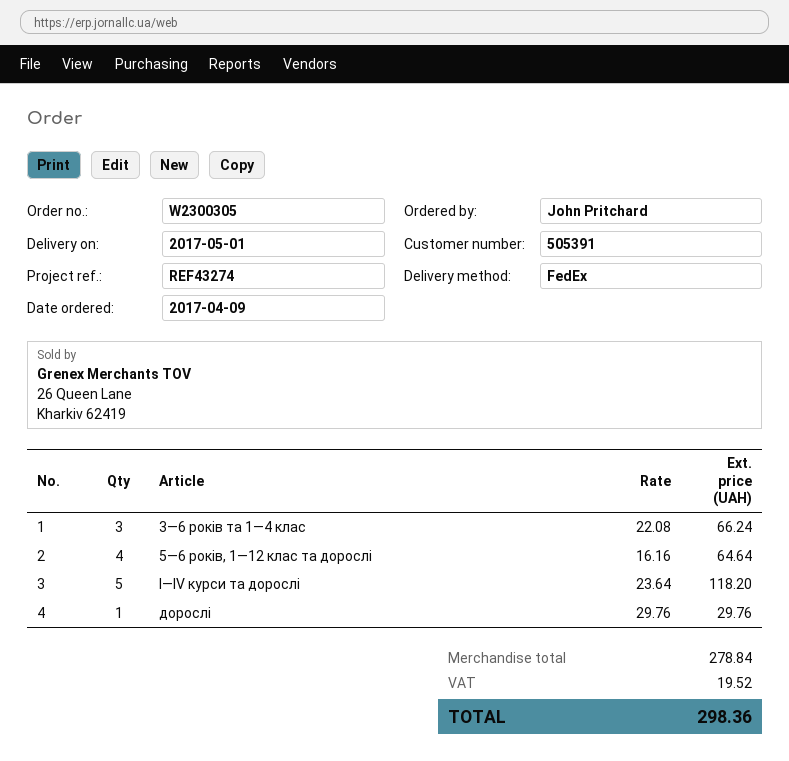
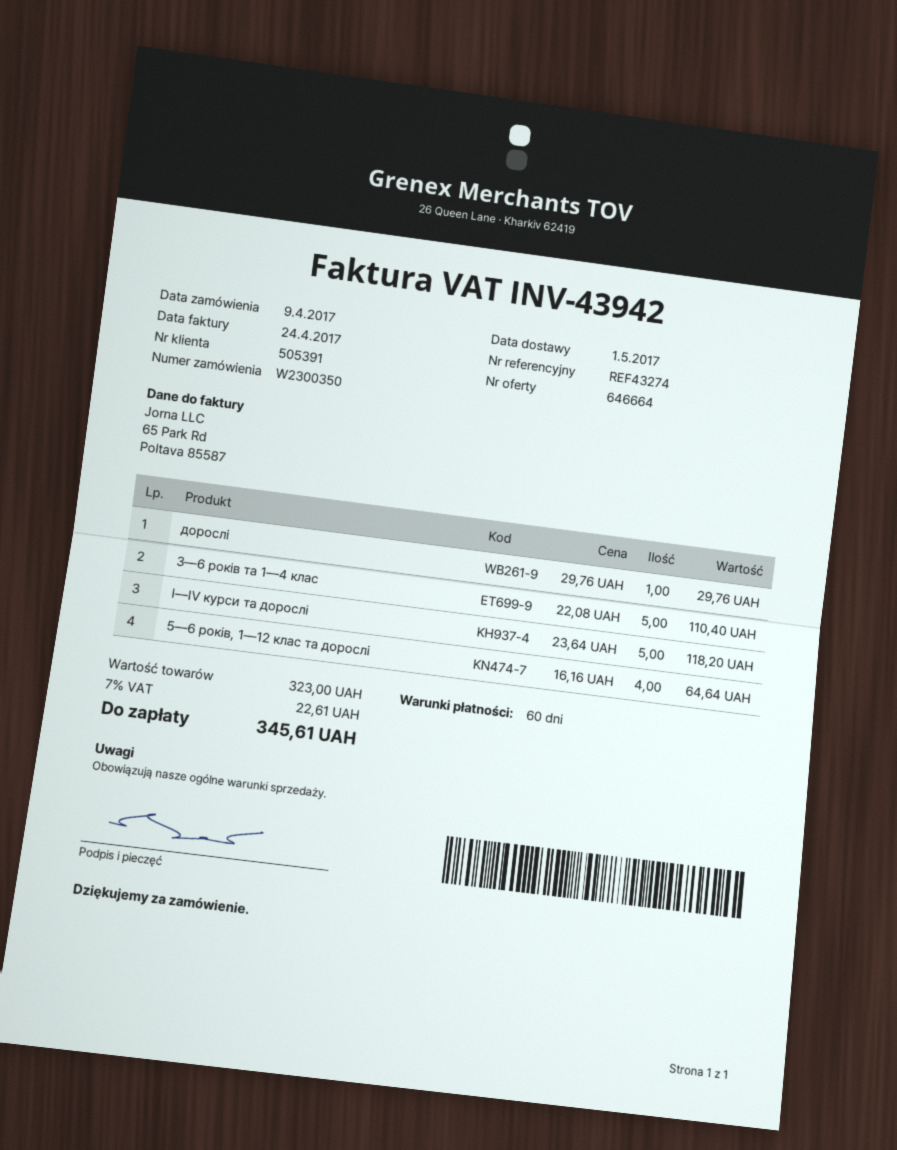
order number: W2300305 -> W2300350
3—6 років та 1—4 клас: 3 x 22.08 = 66.24 -> 5 x 22.08 = 110.40
subtotal: 278.84 -> 323.00
tax: 19.52 -> 22.61
total: 298.36 -> 345.61

